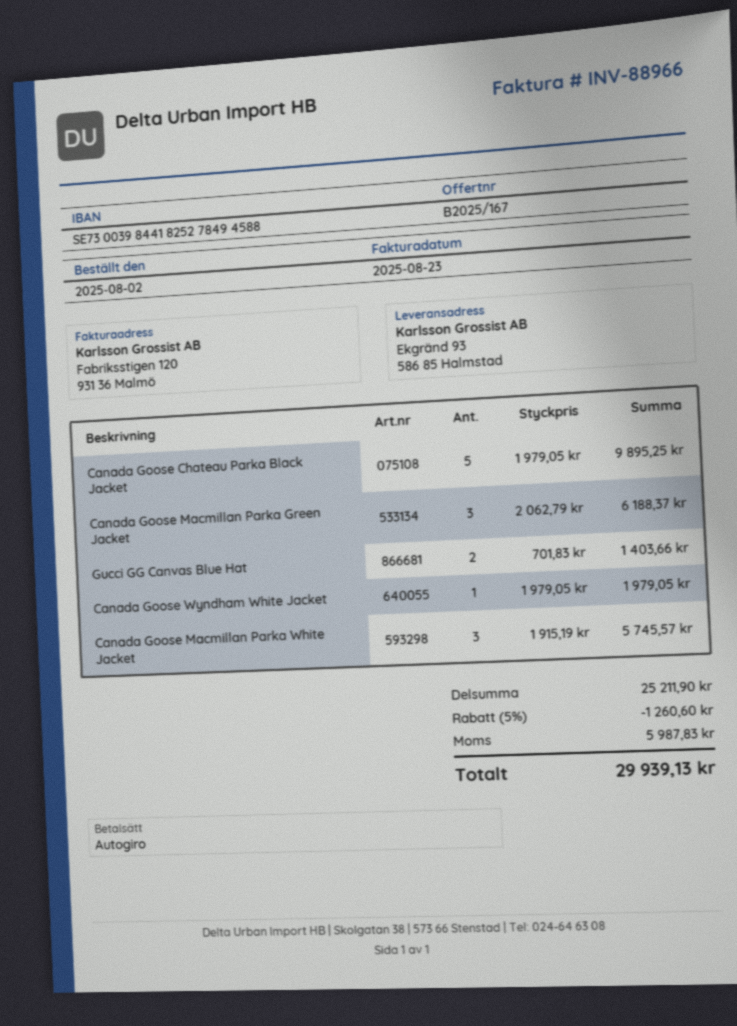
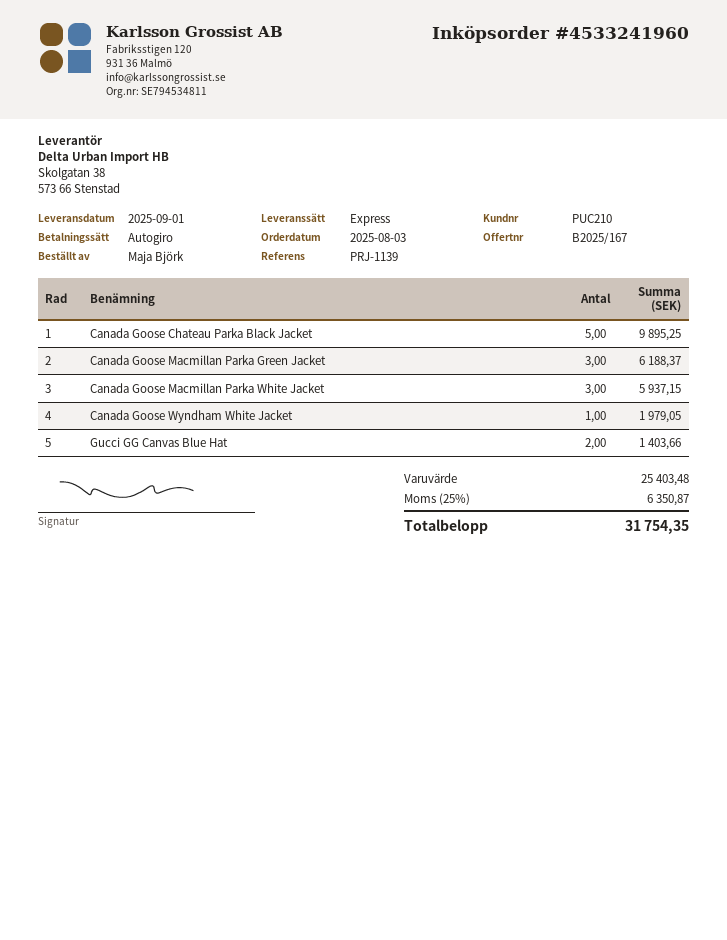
order date: 2025-08-02 -> 2025-08-03
Canada Goose Macmillan Parka White Jacket: 3 for 5745.57 -> 3 for 5937.15
subtotal: 25211.90 -> 25403.48
discount: 5% = 1260.60 -> none
tax: 5987.83 -> 6350.87
total: 29939.13 -> 31754.35

